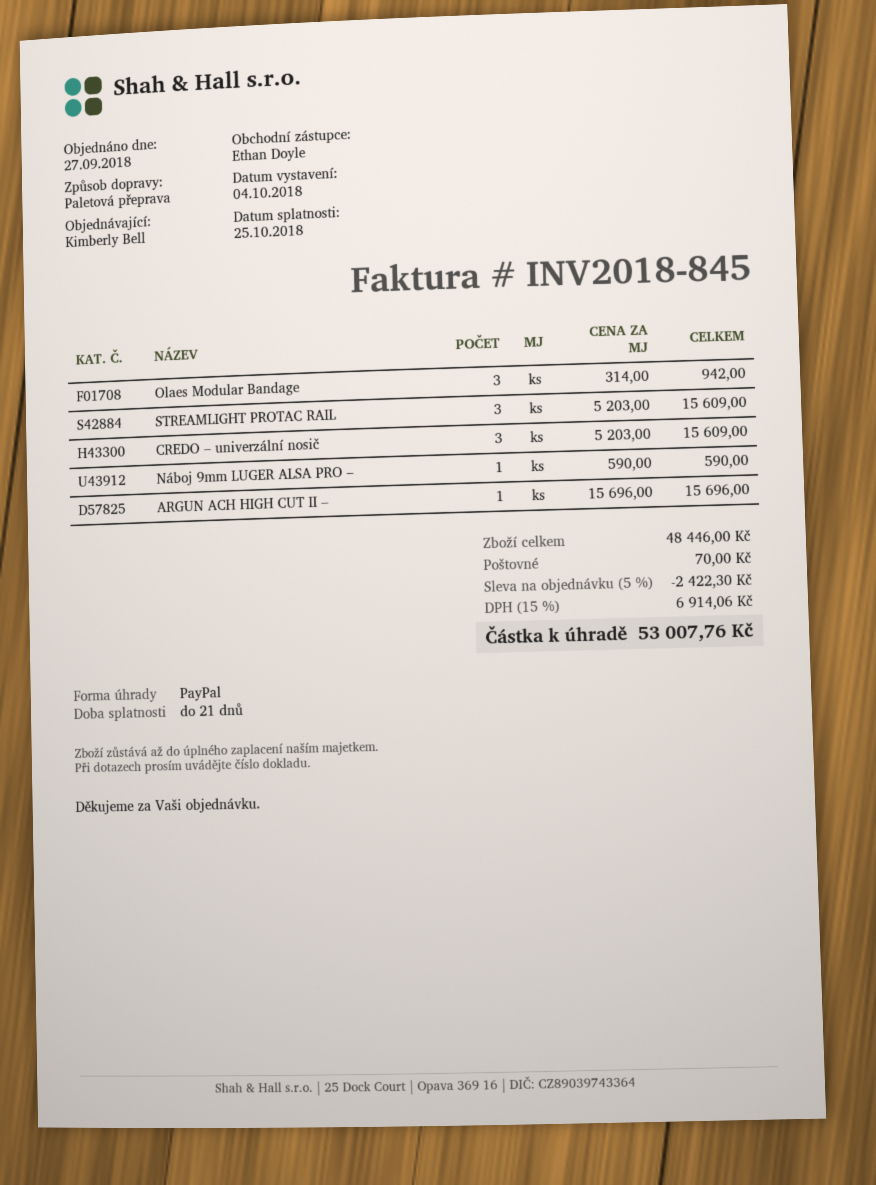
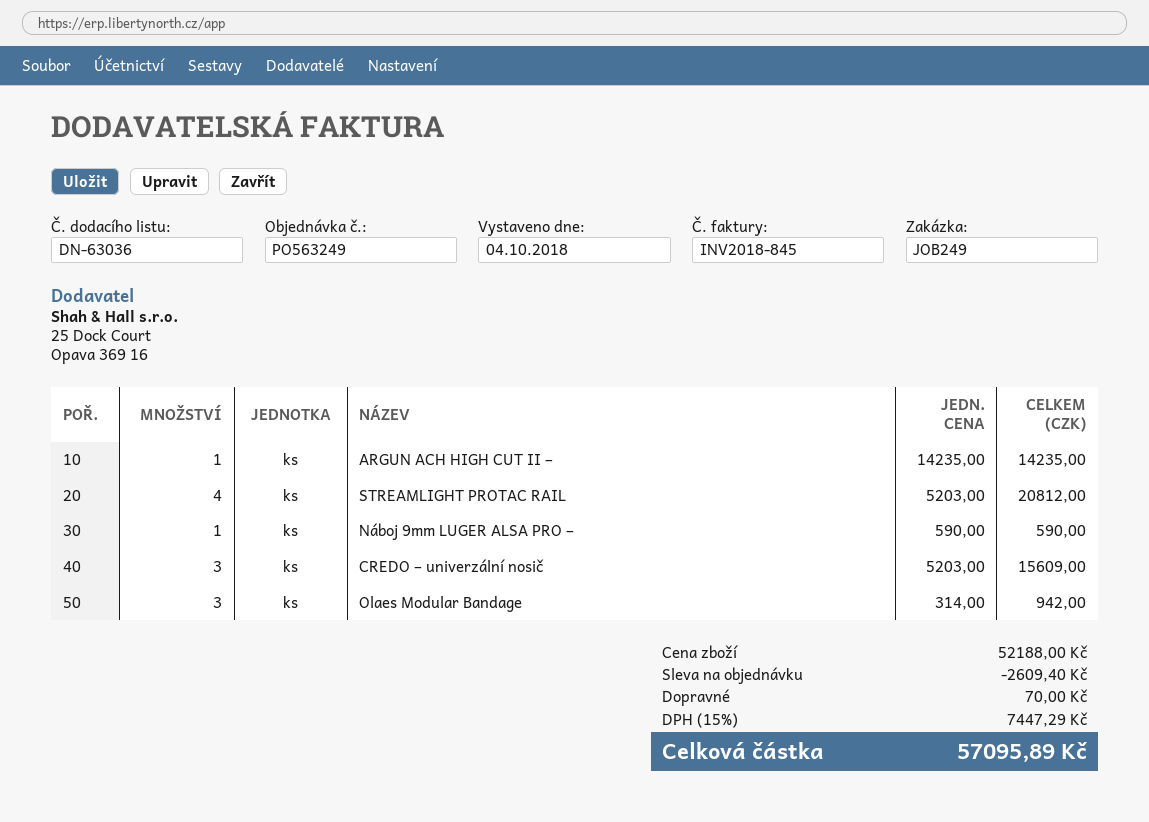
STREAMLIGHT PROTAC RAIL: 3 x 5203.00 = 15609.00 -> 4 x 5203.00 = 20812.00
ARGUN ACH HIGH CUT II –: 1 x 15696.00 = 15696.00 -> 1 x 14235.00 = 14235.00
subtotal: 48446.00 -> 52188.00
discount: 2422.30 -> 2609.40
tax: 15% = 6914.06 -> 15% = 7447.29
total: 53007.76 -> 57095.89

